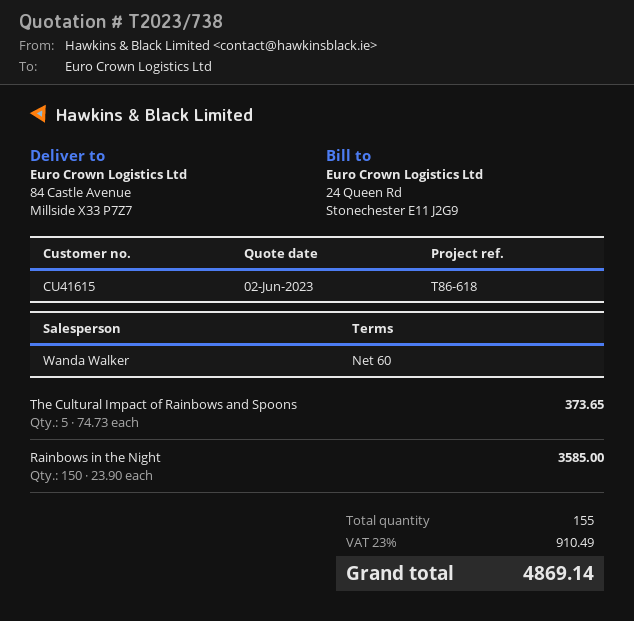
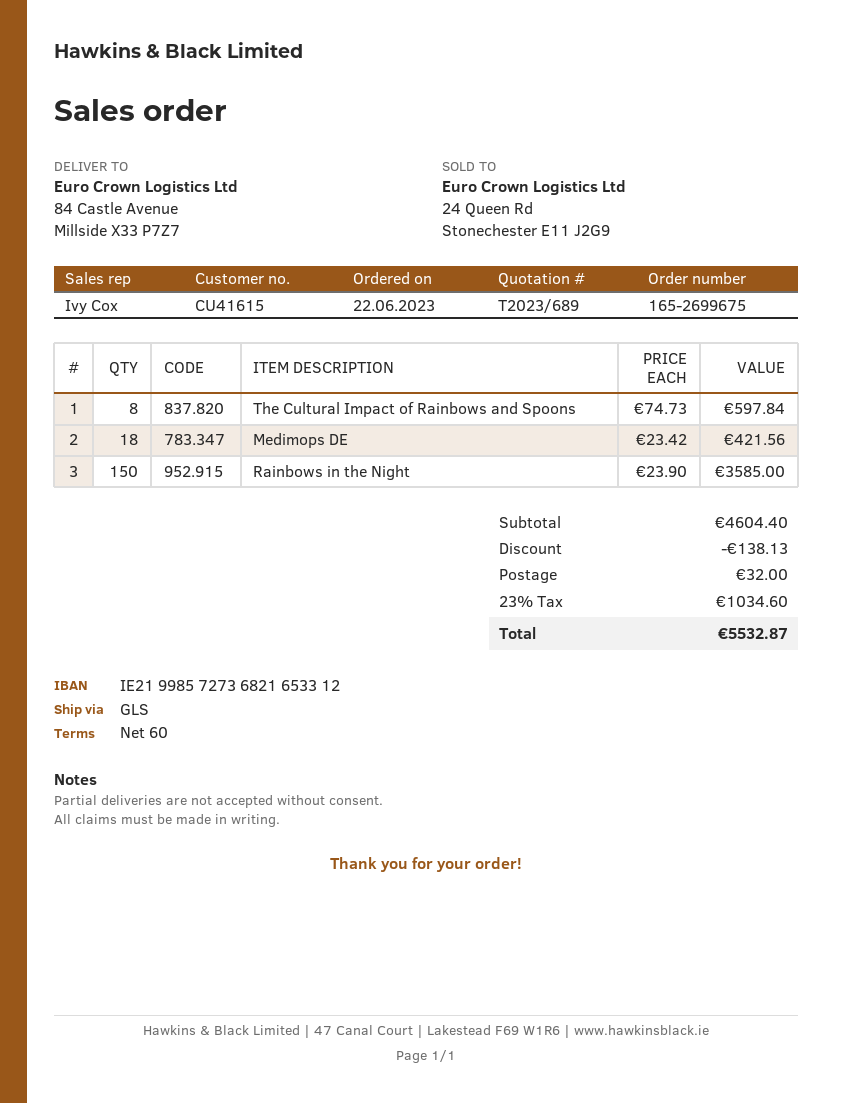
quote number: T2023/738 -> T2023/689
sales rep: Wanda Walker -> Ivy Cox
The Cultural Impact of Rainbows and Spoons: 5 x 74.73 = 373.65 -> 8 x 74.73 = 597.84
Medimops DE: none -> 18 x 23.42 = 421.56
discount: none -> 138.13
shipping: none -> 32.00
tax: 23% = 910.49 -> 23% = 1034.60
total: 4869.14 -> 5532.87

